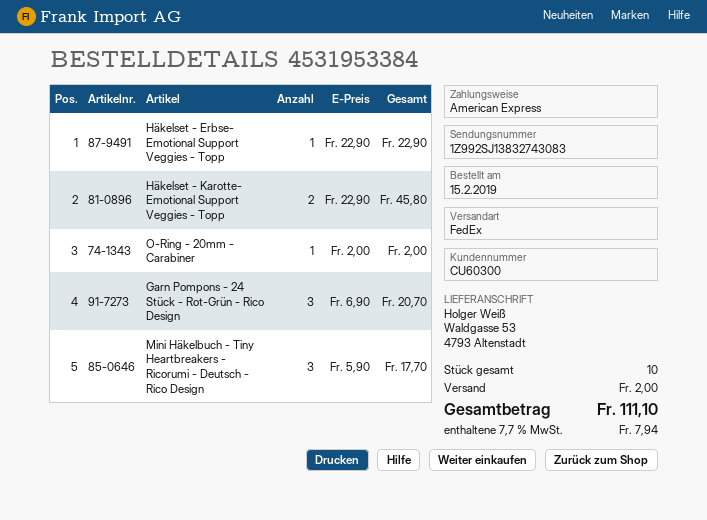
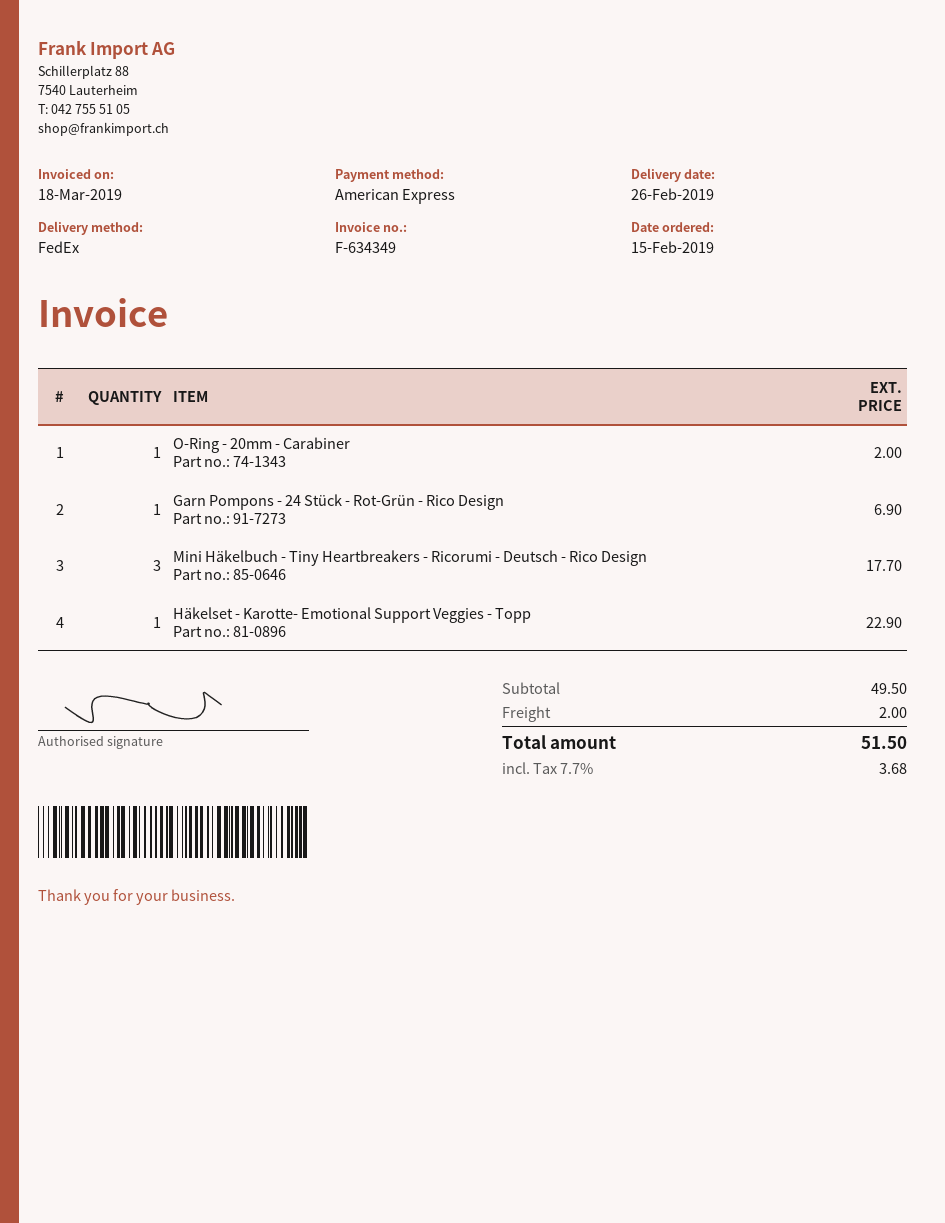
Häkelset - Erbse- Emotional Support Veggies - Topp: 1 for 22.90 -> none
Häkelset - Karotte- Emotional Support Veggies - Topp: 2 for 45.80 -> 1 for 22.90
Garn Pompons - 24 Stück - Rot-Grün - Rico Design: 3 for 20.70 -> 1 for 6.90
tax: 7.7% = 7.94 -> 7.7% = 3.68
total: 111.10 -> 51.50

